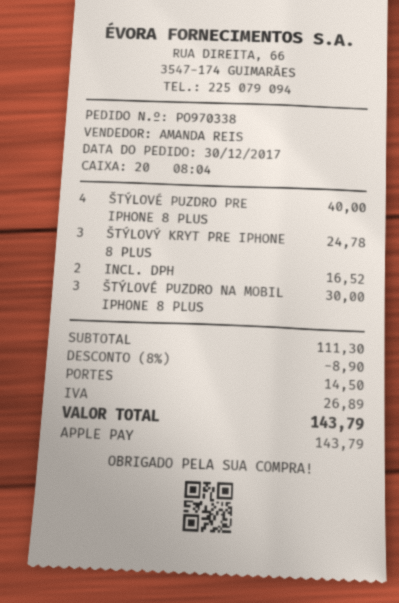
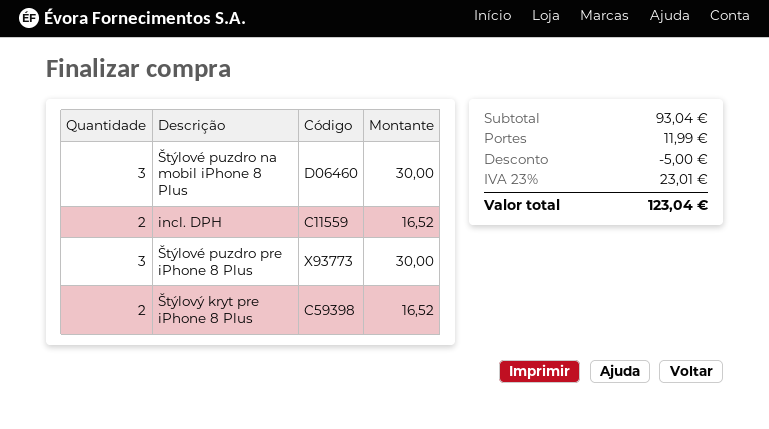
ŠTÝLOVÉ PUZDRO PRE IPHONE 8 PLUS: 4 for 40.00 -> 3 for 30.00
ŠTÝLOVÝ KRYT PRE IPHONE 8 PLUS: 3 for 24.78 -> 2 for 16.52
subtotal: 111.30 -> 93.04
discount: 8.90 -> 5.00
shipping: 14.50 -> 11.99
tax: 26.89 -> 23.01
total: 143.79 -> 123.04

